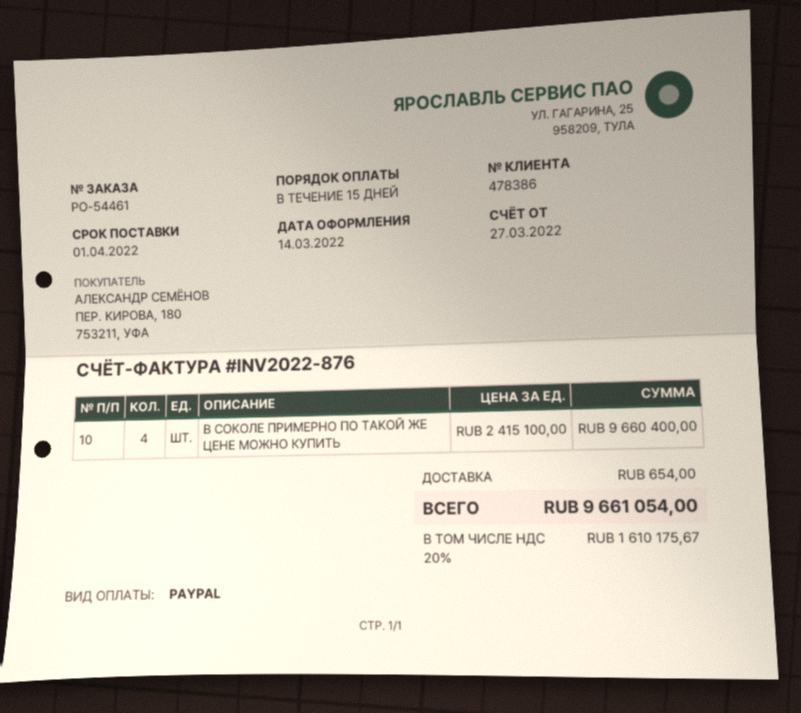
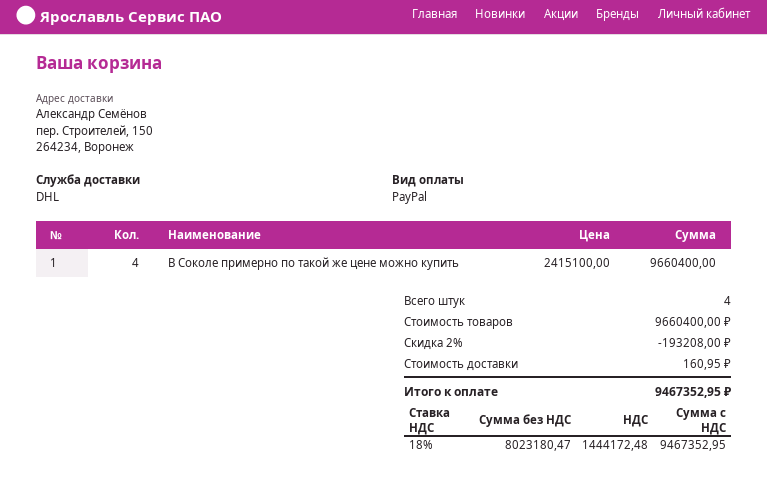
discount: none -> 2% = 193208.00
shipping: 654.00 -> 160.95
tax: 20% = 1610175.67 -> 18% = 1444172.48
total: 9661054.00 -> 9467352.95

